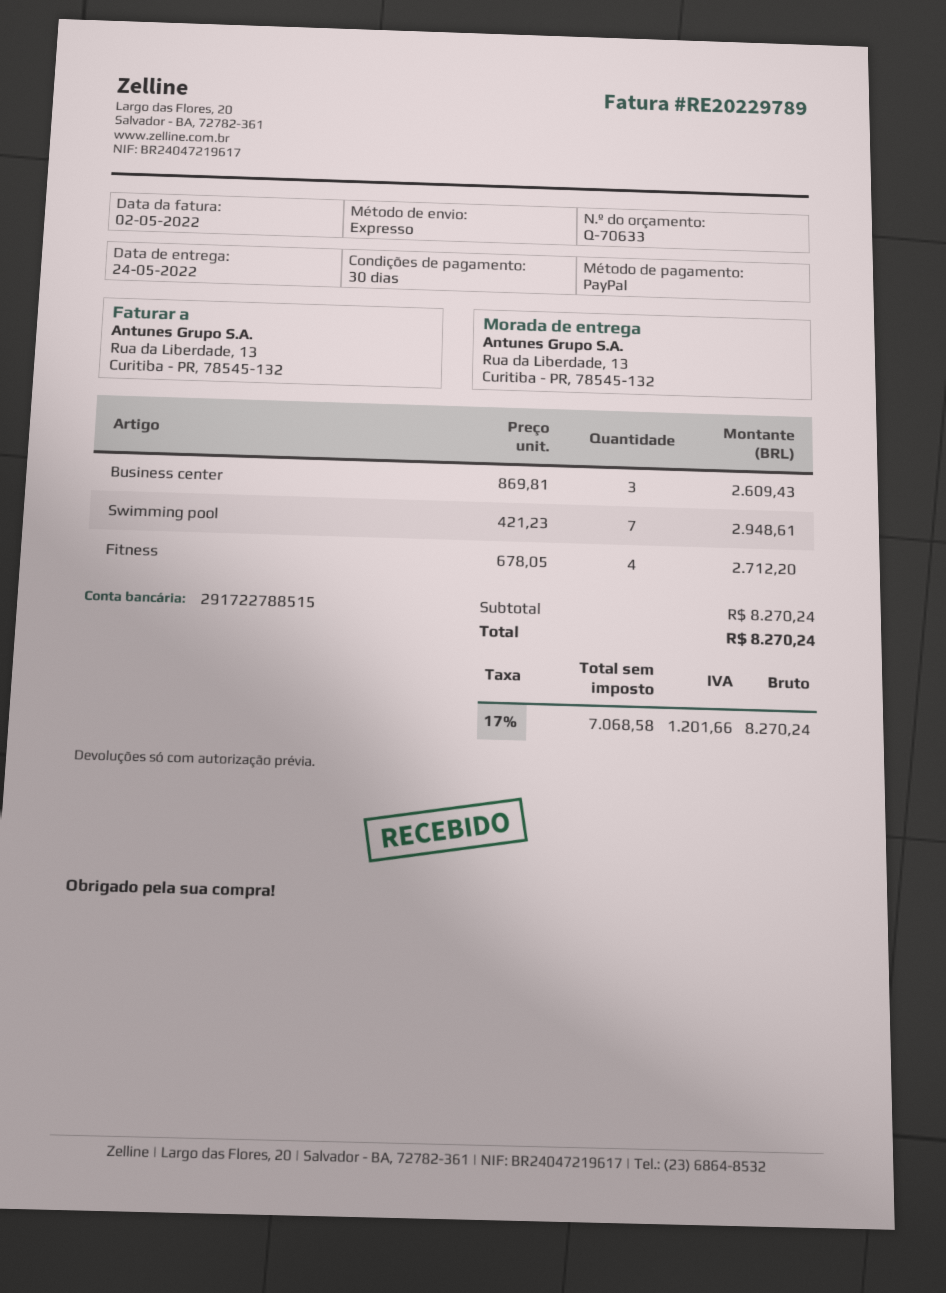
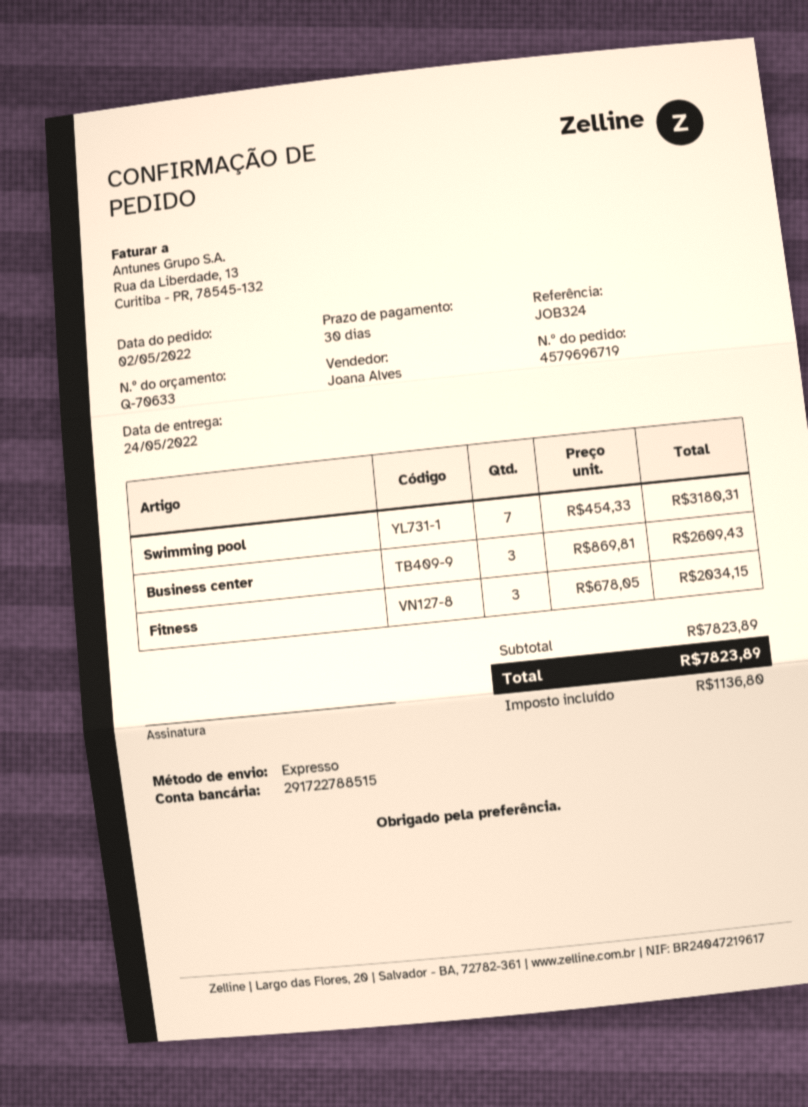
Swimming pool: 7 x 421.23 = 2948.61 -> 7 x 454.33 = 3180.31
Fitness: 4 x 678.05 = 2712.20 -> 3 x 678.05 = 2034.15
subtotal: 8270.24 -> 7823.89
tax: 1201.66 -> 1136.80
total: 8270.24 -> 7823.89

